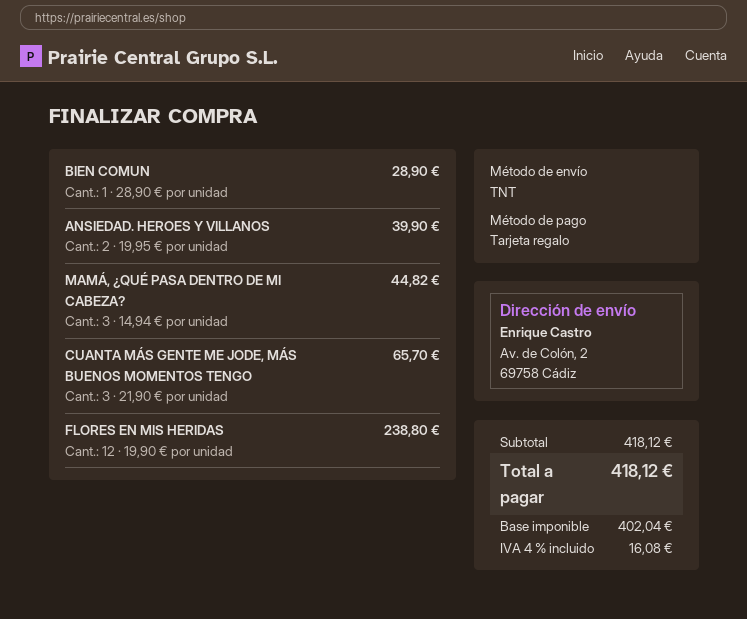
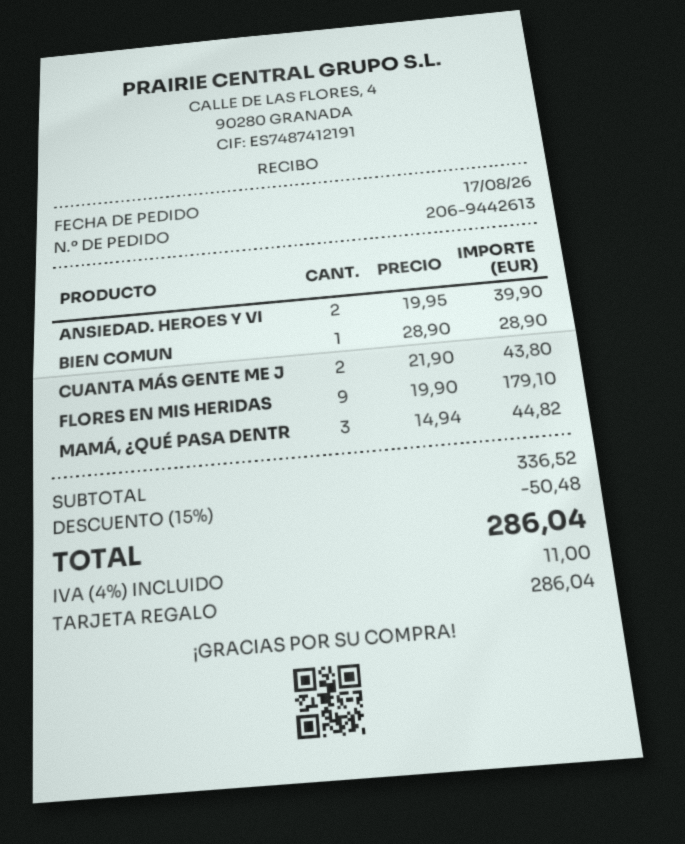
CUANTA MÁS GENTE ME JODE, MÁS BUENOS MOMENTOS TENGO: 3 x 21.90 = 65.70 -> 2 x 21.90 = 43.80
FLORES EN MIS HERIDAS: 12 x 19.90 = 238.80 -> 9 x 19.90 = 179.10
subtotal: 418.12 -> 336.52
discount: none -> 15% = 50.48
tax: 4% = 16.08 -> 4% = 11.00
total: 418.12 -> 286.04

